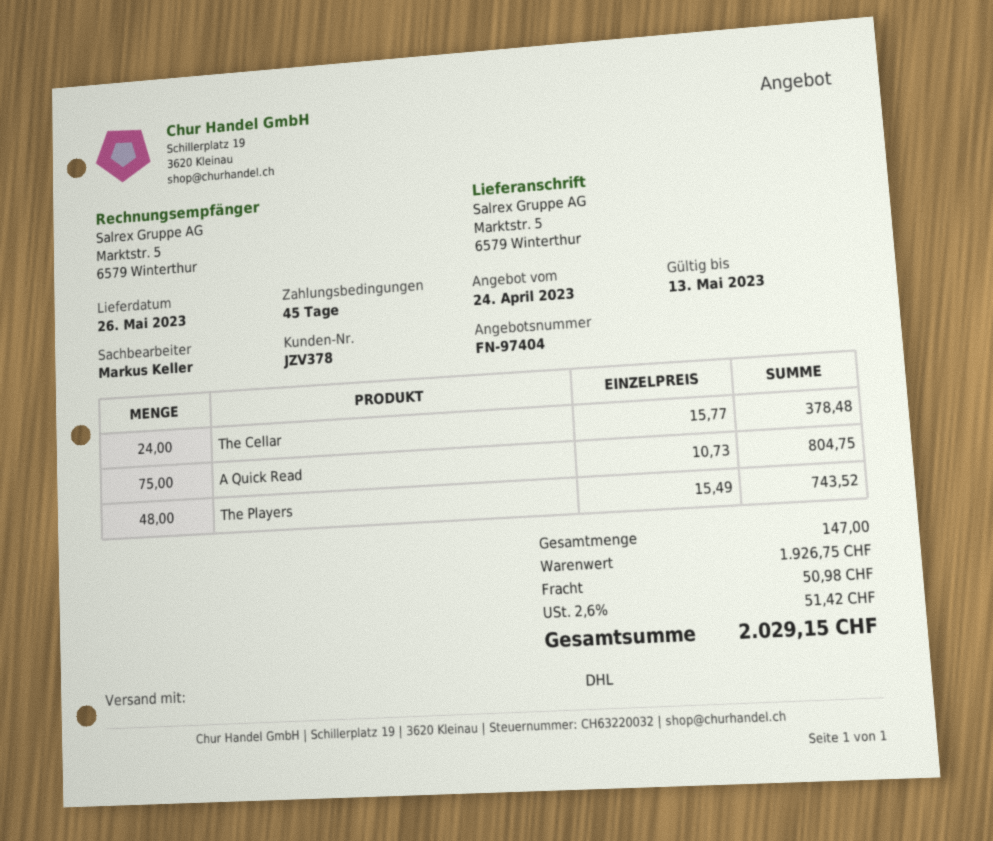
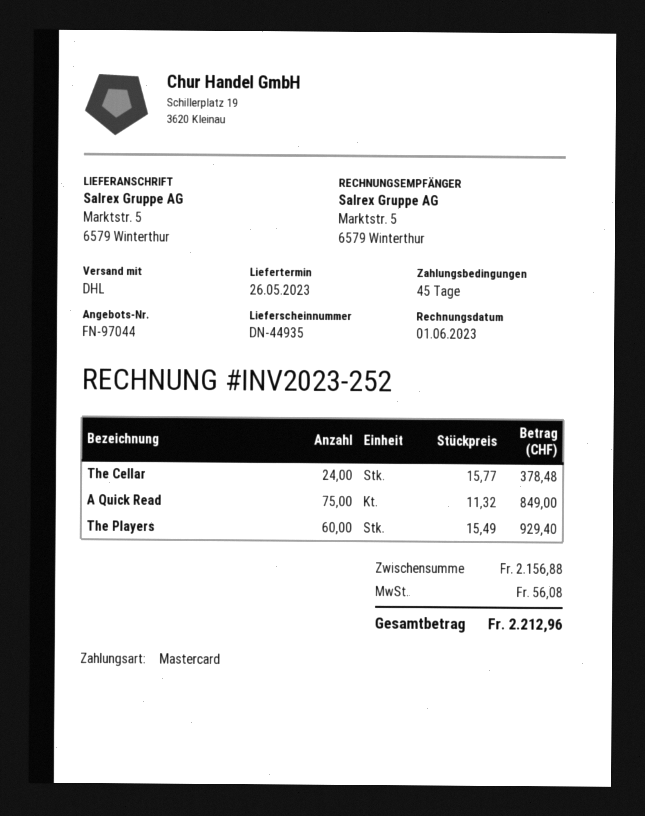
quote number: FN-97404 -> FN-97044
A Quick Read: 75 x 10.73 = 804.75 -> 75 x 11.32 = 849.00
The Players: 48 x 15.49 = 743.52 -> 60 x 15.49 = 929.40
subtotal: 1926.75 -> 2156.88
shipping: 50.98 -> none
tax: 51.42 -> 56.08
total: 2029.15 -> 2212.96

